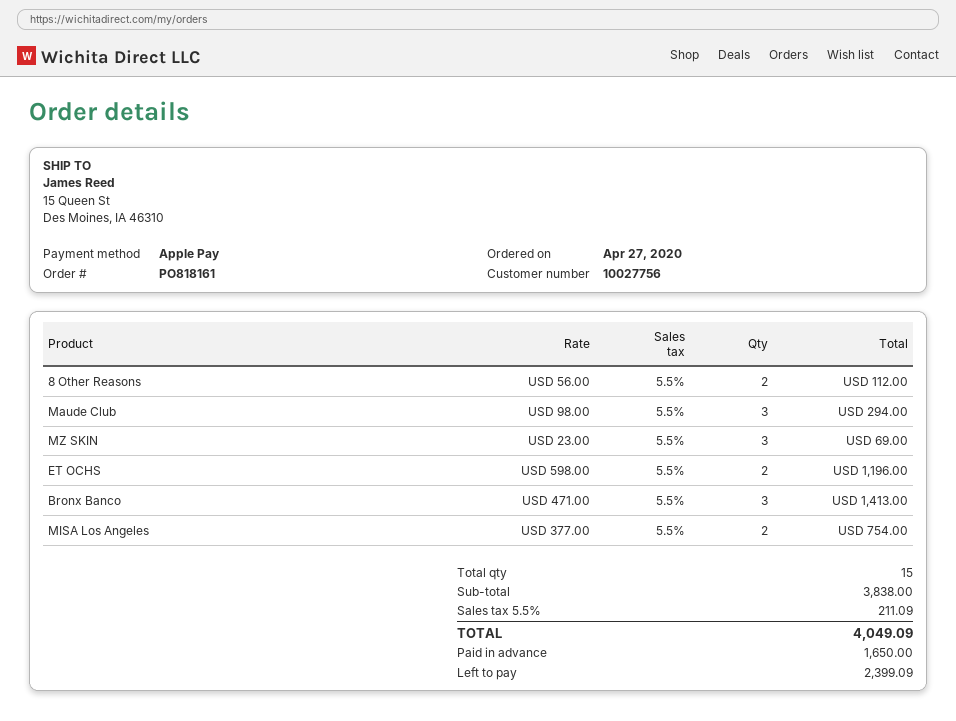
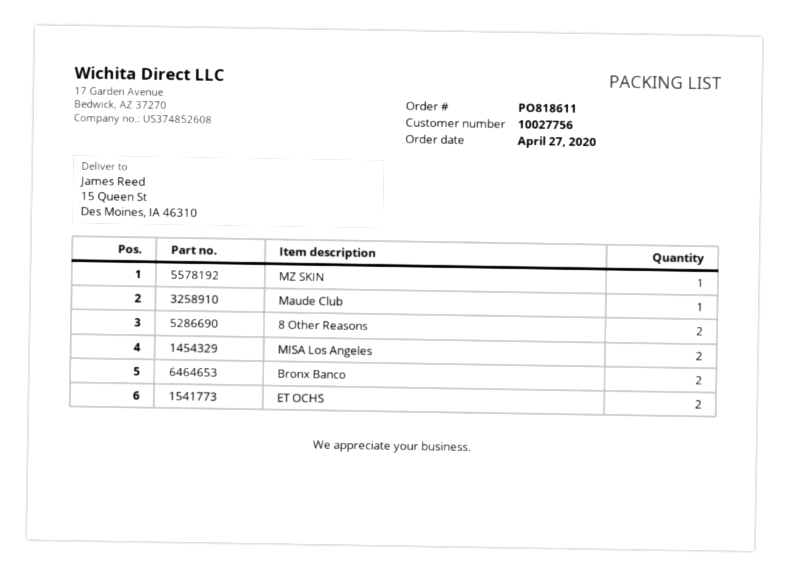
order number: PO818161 -> PO818611
Maude Club: 3 -> 1
MZ SKIN: 3 -> 1
Bronx Banco: 3 -> 2

